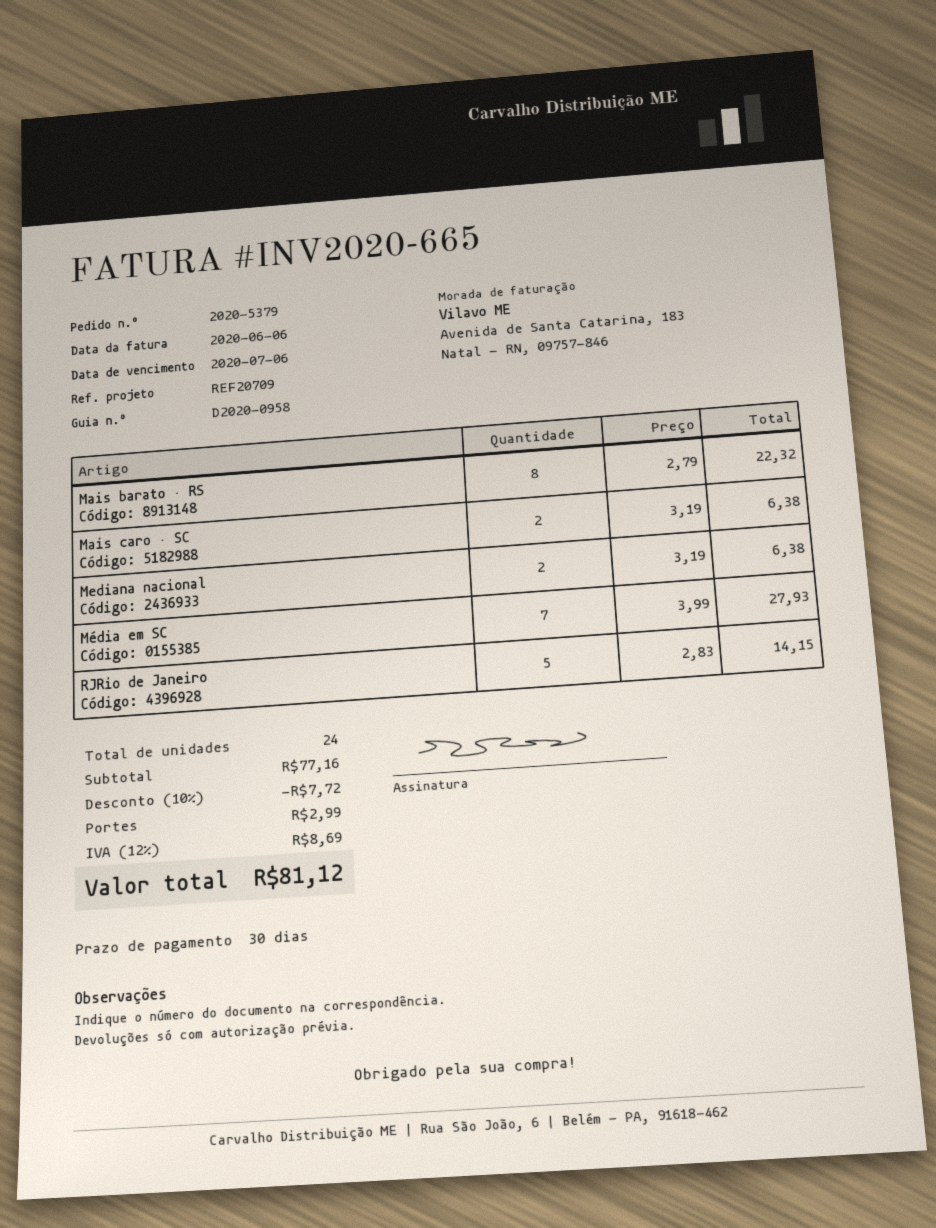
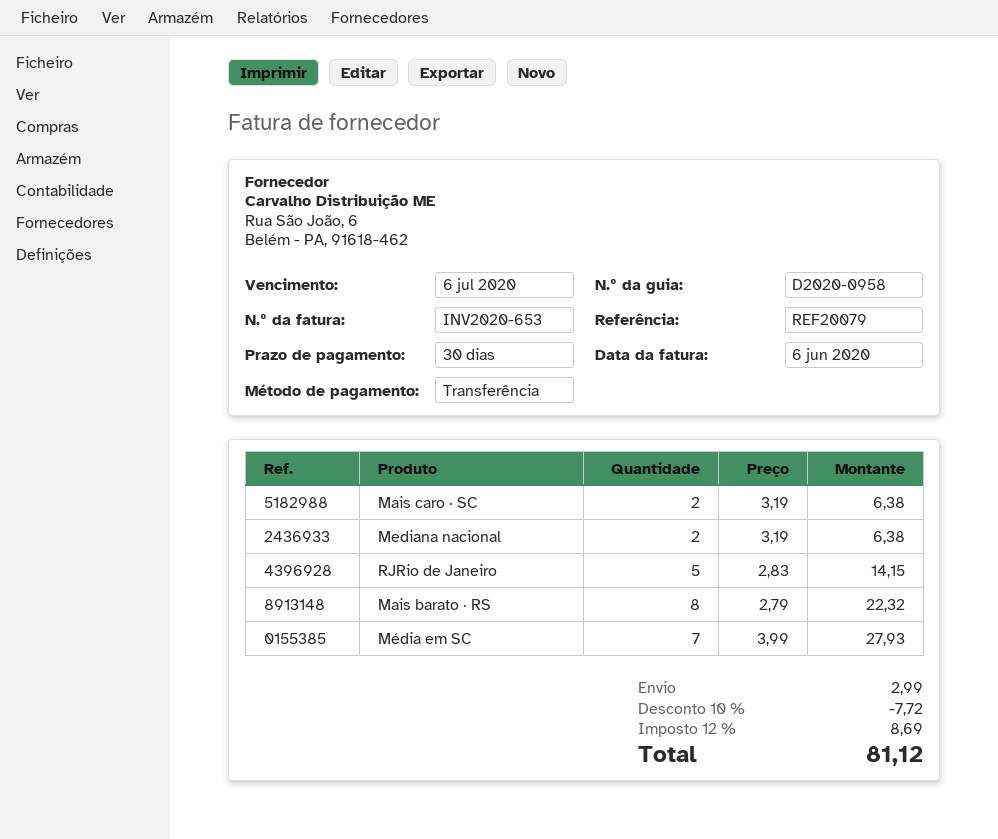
invoice number: INV2020-665 -> INV2020-653
reference: REF20709 -> REF20079

